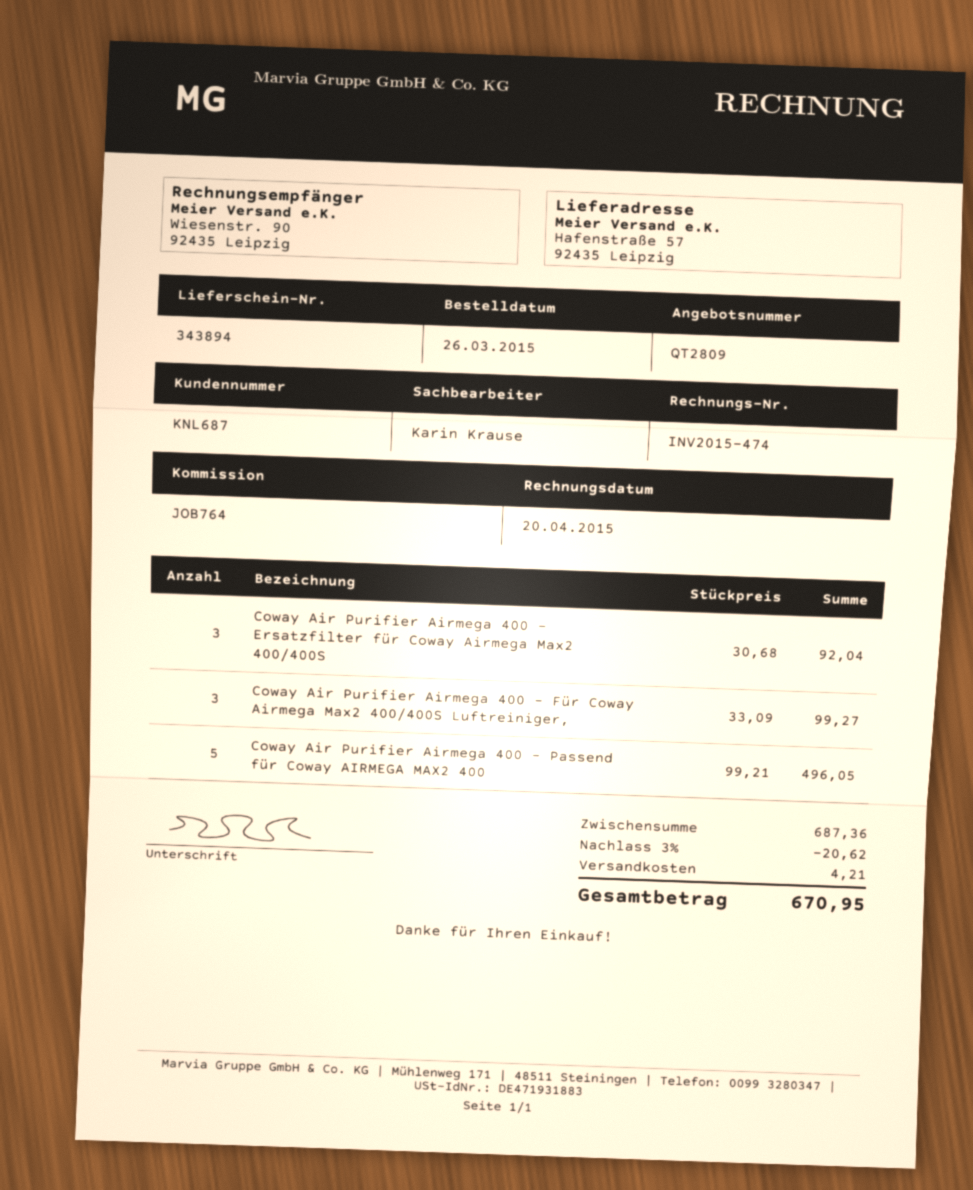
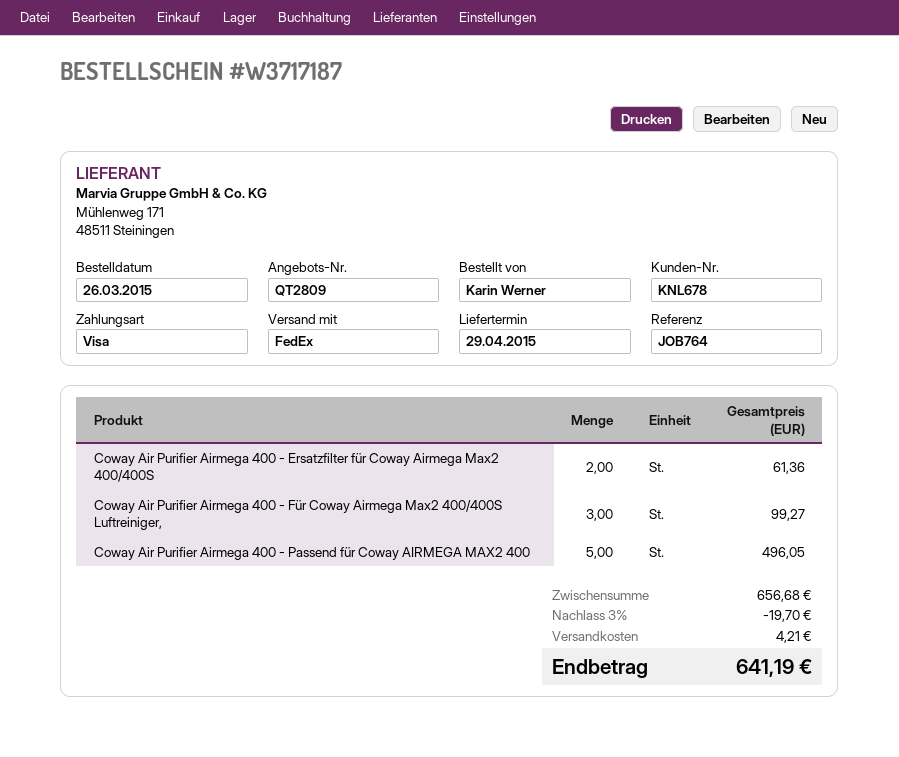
customer number: KNL687 -> KNL678
Coway Air Purifier Airmega 400 - Ersatzfilter für Coway Airmega Max2 400/400S: 3 for 92.04 -> 2 for 61.36
subtotal: 687.36 -> 656.68
discount: 3% = 20.62 -> 3% = 19.70
total: 670.95 -> 641.19

